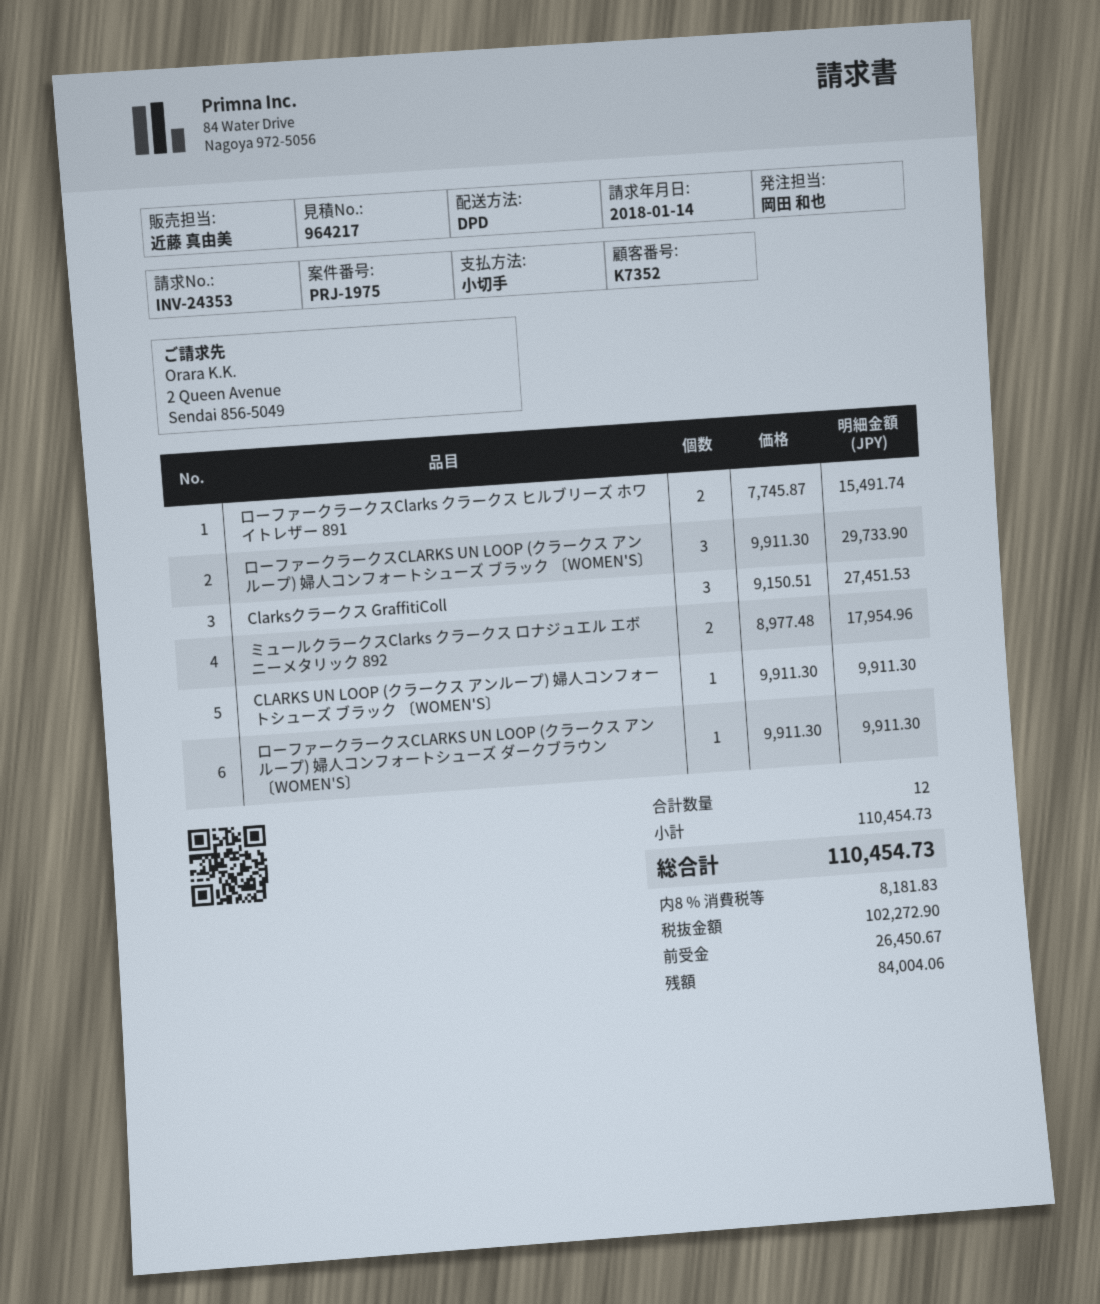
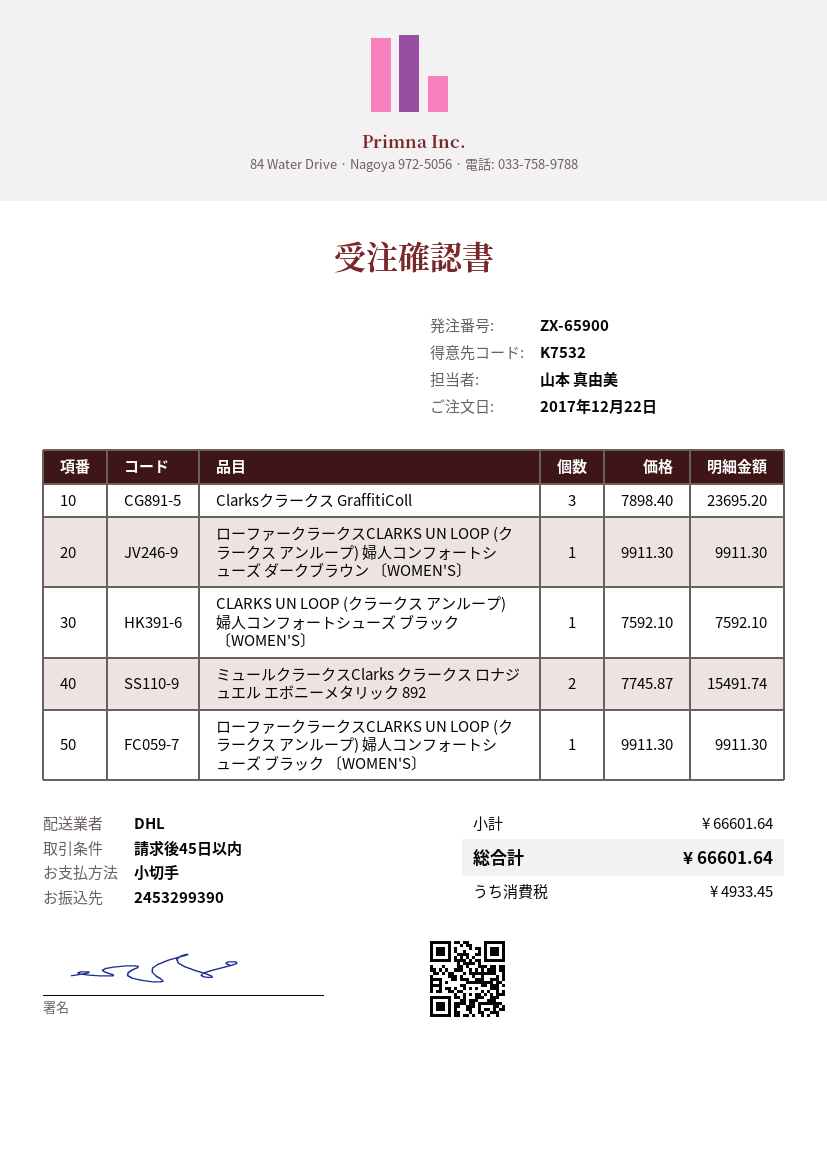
customer number: K7352 -> K7532
sales rep: 近藤 真由美 -> 山本 真由美
shipping method: DPD -> DHL
ローファークラークスClarks クラークス ヒルブリーズ ホワイトレザー 891: 2 x 7745.87 = 15491.74 -> none
ローファークラークスCLARKS UN LOOP (クラークス アンループ) 婦人コンフォートシューズ ブラック 〔WOMEN'S〕: 3 x 9911.30 = 29733.90 -> 1 x 9911.30 = 9911.30
Clarksクラークス GraffitiColl: 3 x 9150.51 = 27451.53 -> 3 x 7898.40 = 23695.20
ミュールクラークスClarks クラークス ロナジュエル エボニーメタリック 892: 2 x 8977.48 = 17954.96 -> 2 x 7745.87 = 15491.74
CLARKS UN LOOP (クラークス アンループ) 婦人コンフォートシューズ ブラック 〔WOMEN'S〕: 1 x 9911.30 = 9911.30 -> 1 x 7592.10 = 7592.10
subtotal: 110454.73 -> 66601.64
tax: 8181.83 -> 4933.45
total: 110454.73 -> 66601.64

